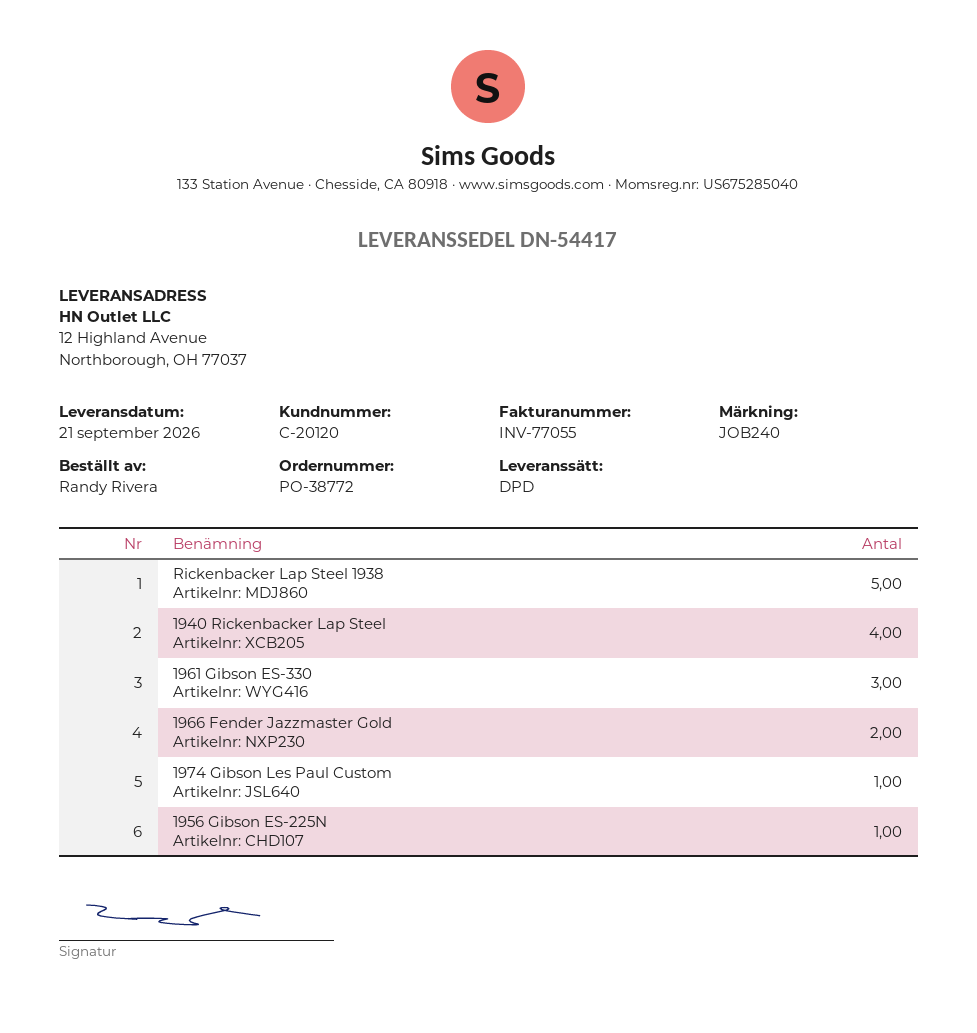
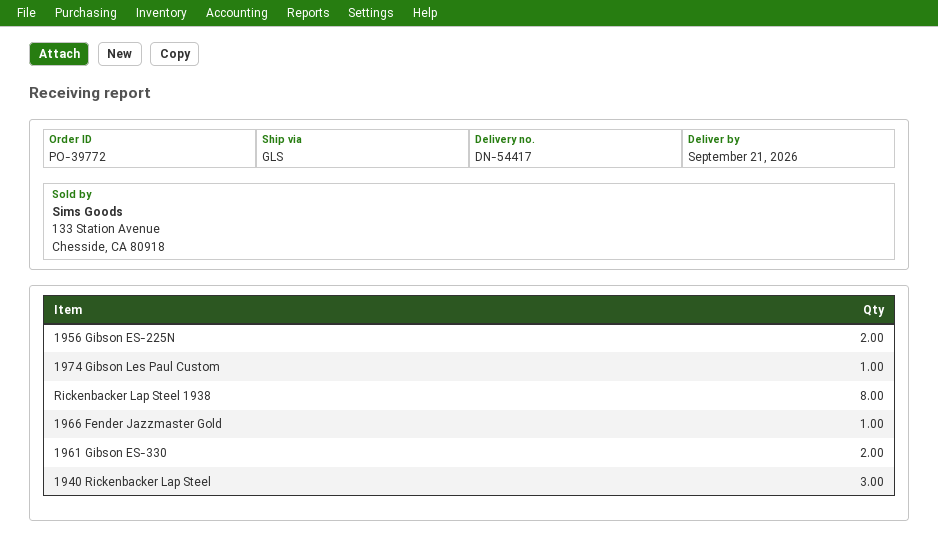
order number: PO-38772 -> PO-39772
shipping method: DPD -> GLS
Rickenbacker Lap Steel 1938: 5 -> 8
1940 Rickenbacker Lap Steel: 4 -> 3
1961 Gibson ES-330: 3 -> 2
1966 Fender Jazzmaster Gold: 2 -> 1
1956 Gibson ES-225N: 1 -> 2

